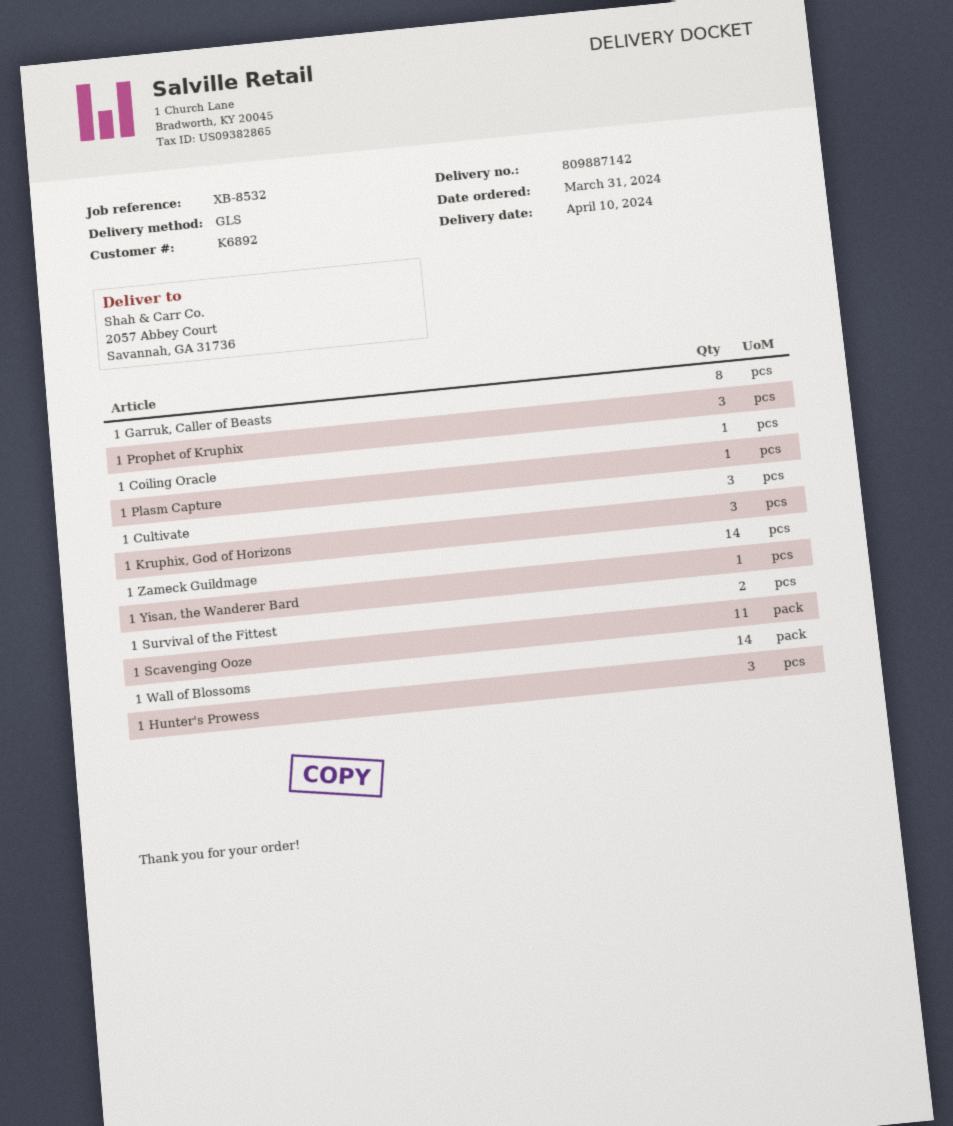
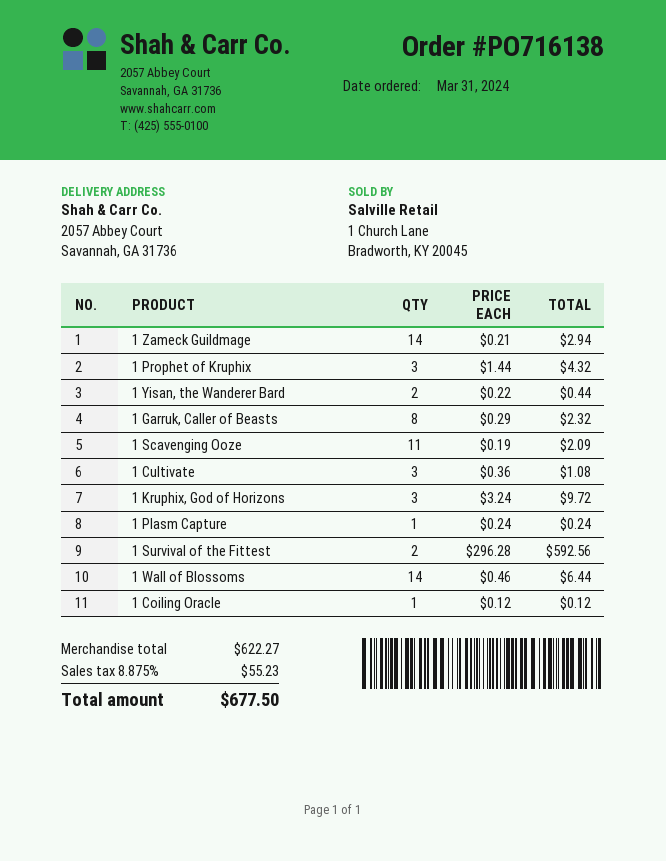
1 Yisan, the Wanderer Bard: 1 -> 2
1 Hunter's Prowess: 3 -> none

